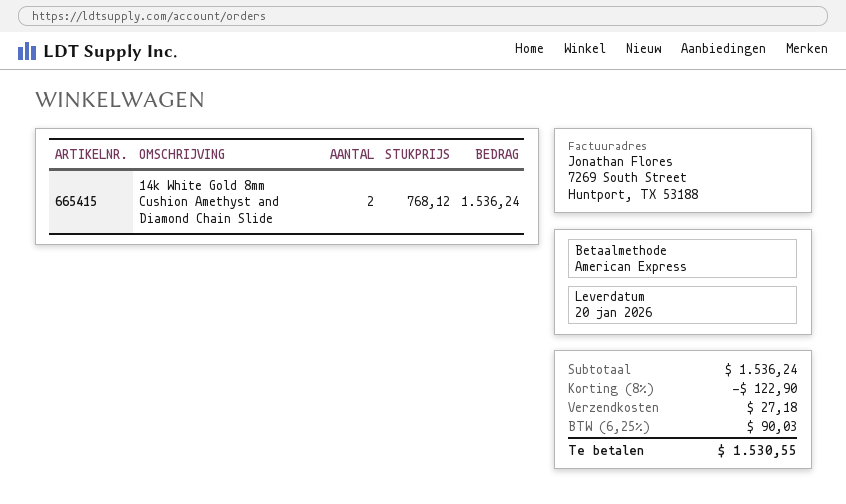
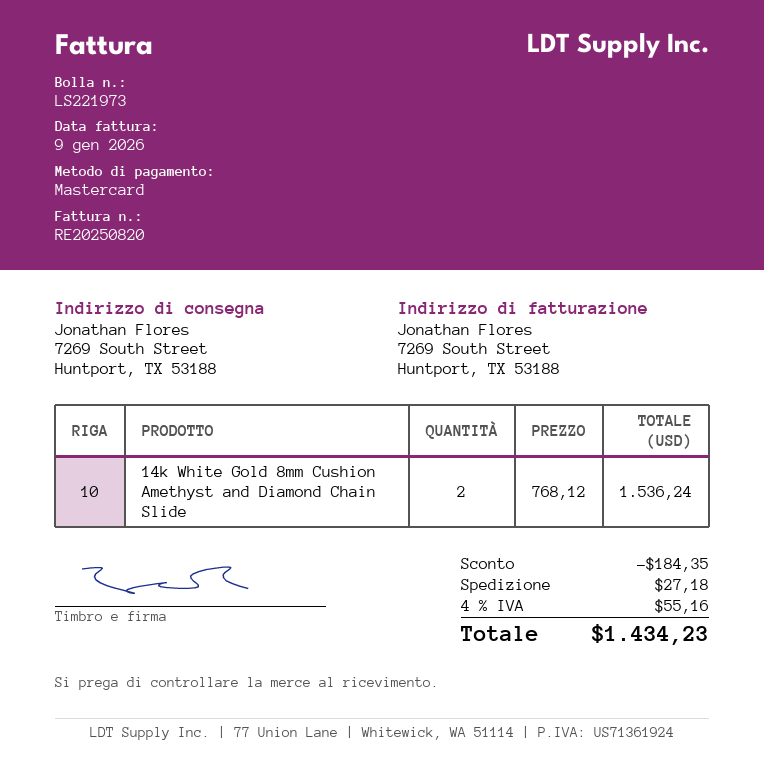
payment method: American Express -> Mastercard
discount: 122.90 -> 184.35
tax: 6.25% = 90.03 -> 4% = 55.16
total: 1530.55 -> 1434.23

